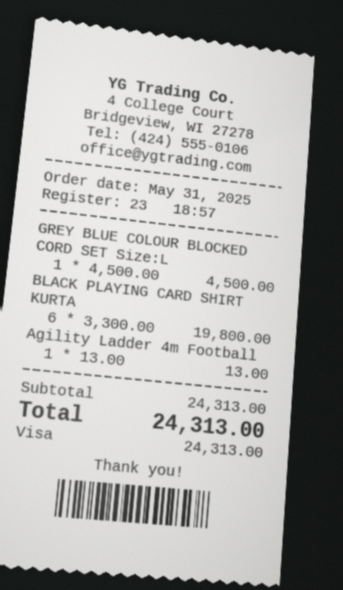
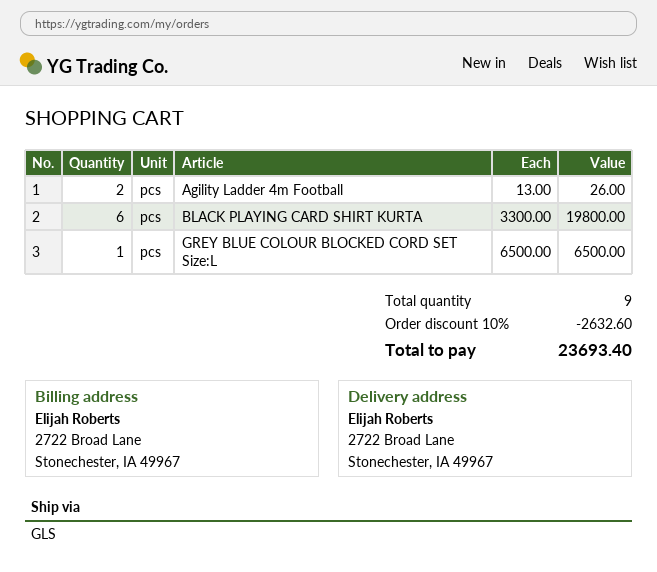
GREY BLUE COLOUR BLOCKED CORD SET Size:L: 1 x 4500.00 = 4500.00 -> 1 x 6500.00 = 6500.00
Agility Ladder 4m Football: 1 x 13.00 = 13.00 -> 2 x 13.00 = 26.00
discount: none -> 10% = 2632.60
total: 24313.00 -> 23693.40

